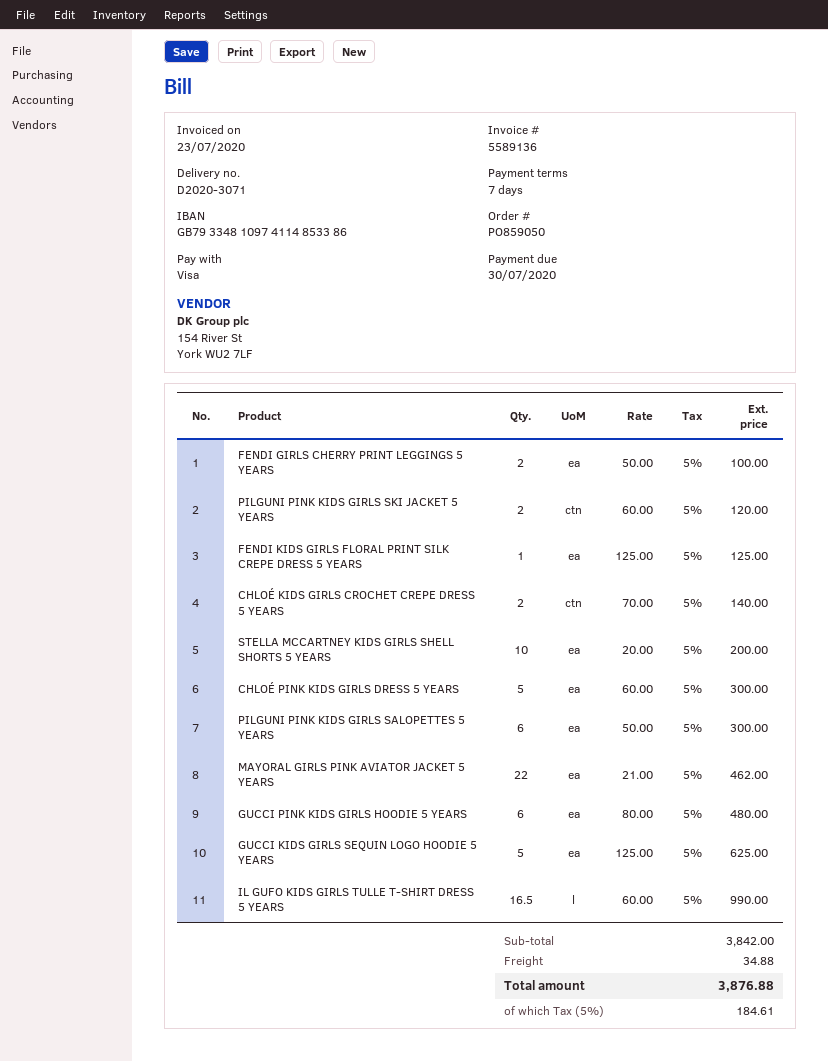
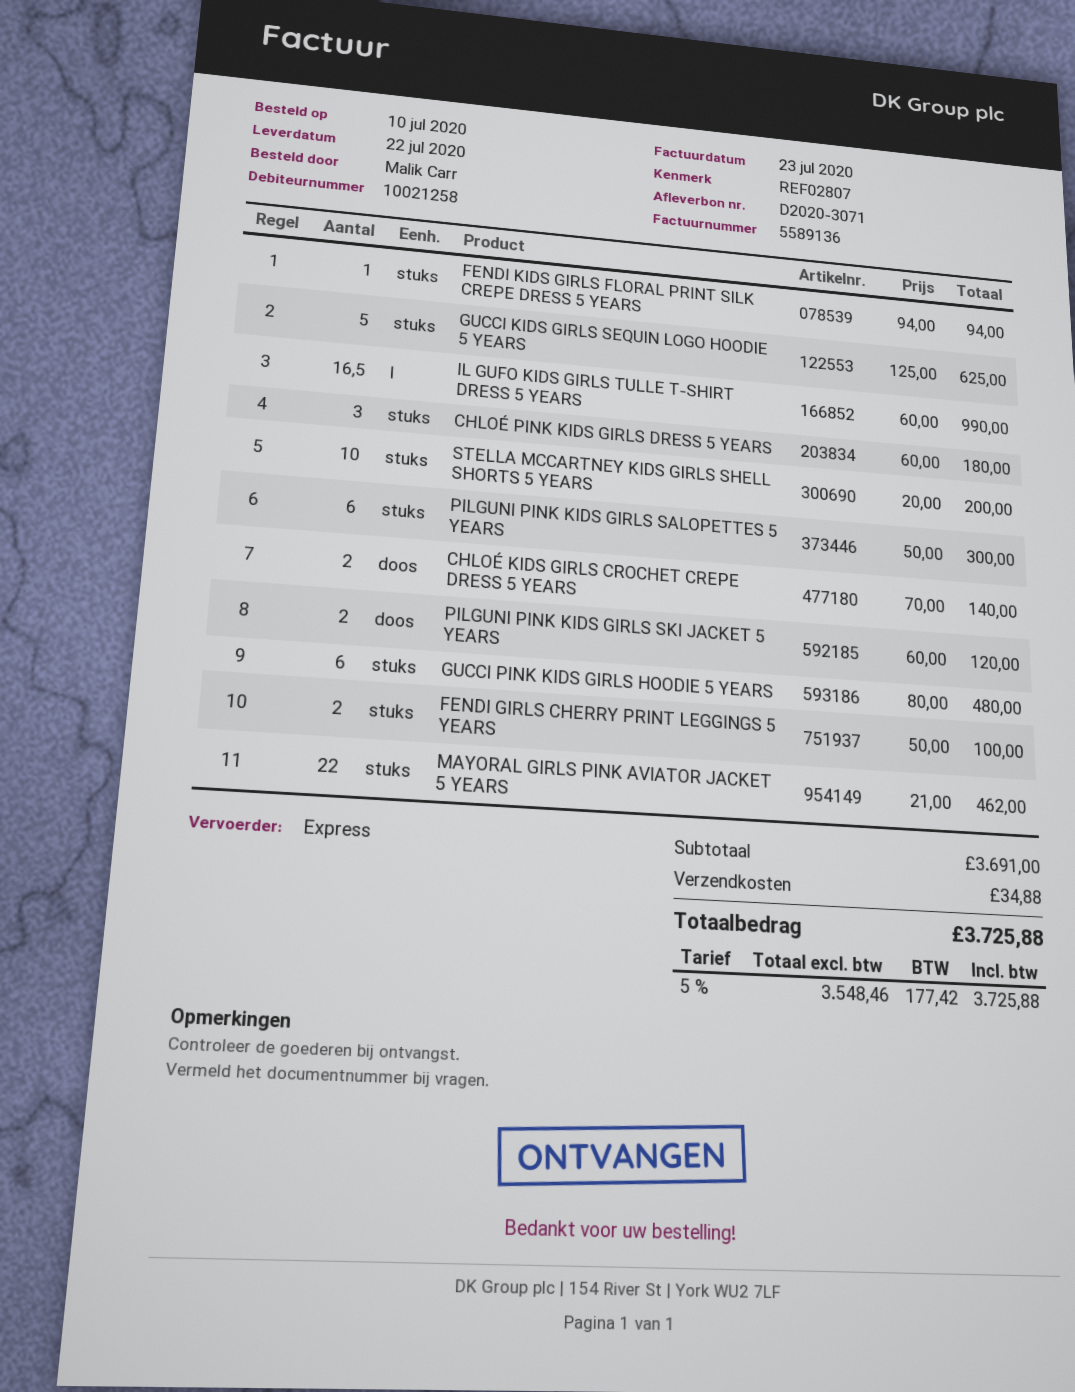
FENDI KIDS GIRLS FLORAL PRINT SILK CREPE DRESS 5 YEARS: 1 x 125.00 = 125.00 -> 1 x 94.00 = 94.00
CHLOÉ PINK KIDS GIRLS DRESS 5 YEARS: 5 x 60.00 = 300.00 -> 3 x 60.00 = 180.00
subtotal: 3842.00 -> 3691.00
tax: 5% = 184.61 -> 5% = 177.42
total: 3876.88 -> 3725.88

